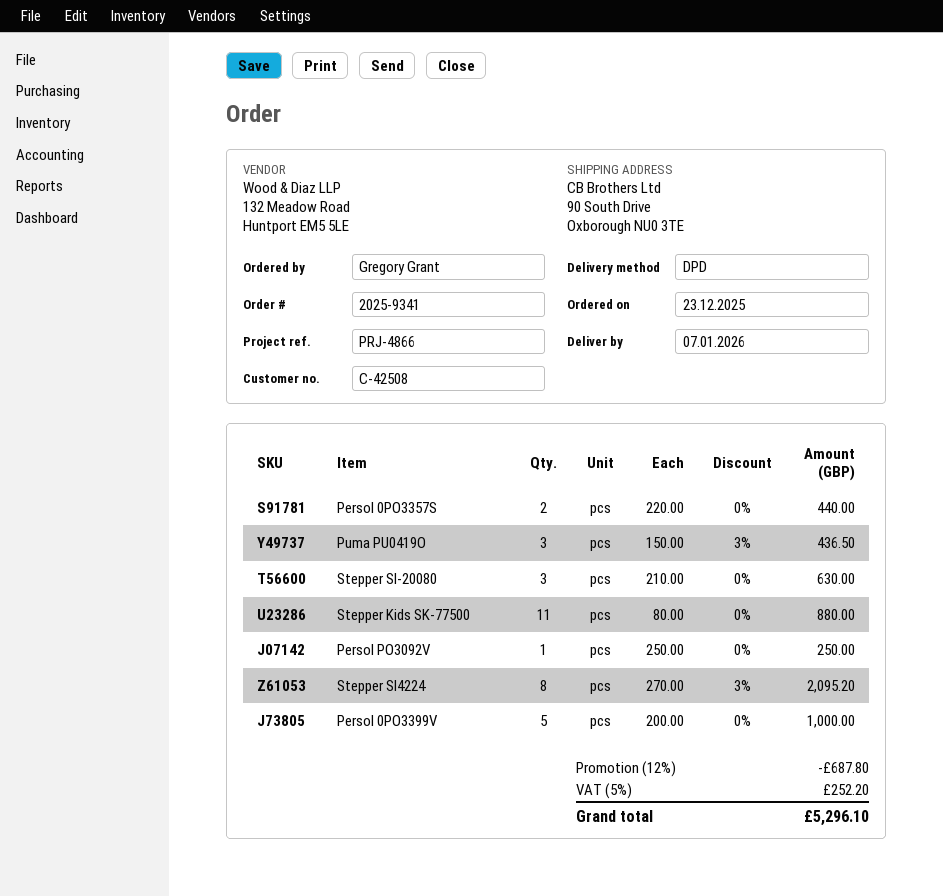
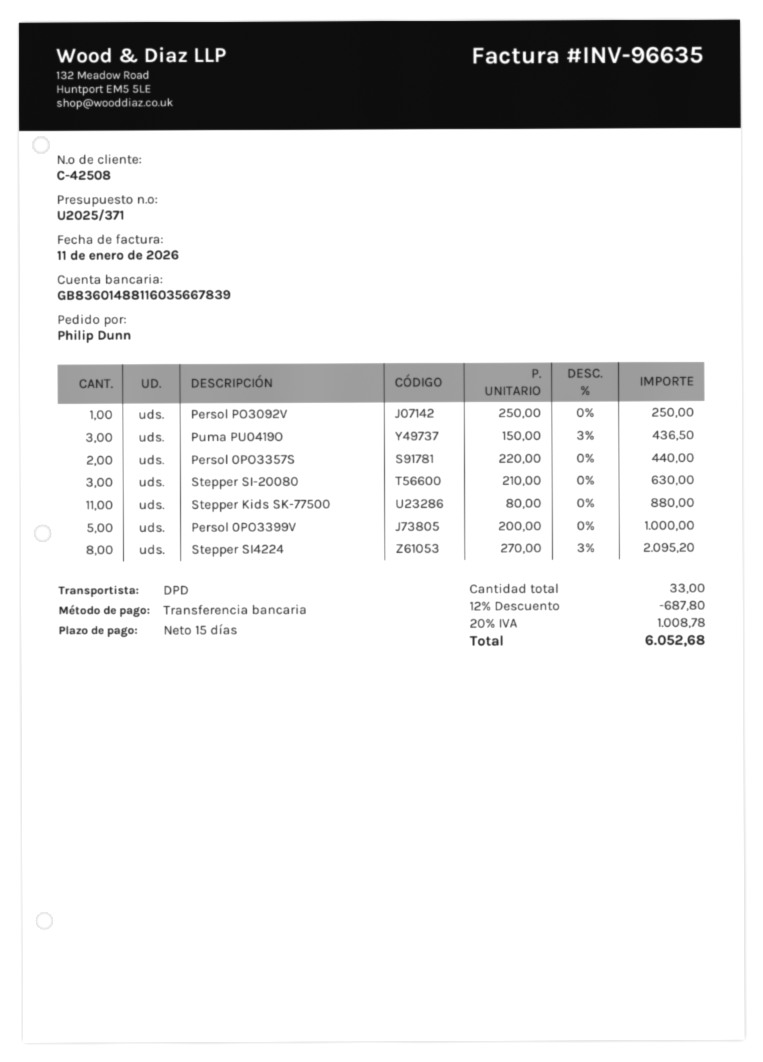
ordered by: Gregory Grant -> Philip Dunn
tax: 5% = 252.20 -> 20% = 1008.78
total: 5296.10 -> 6052.68

